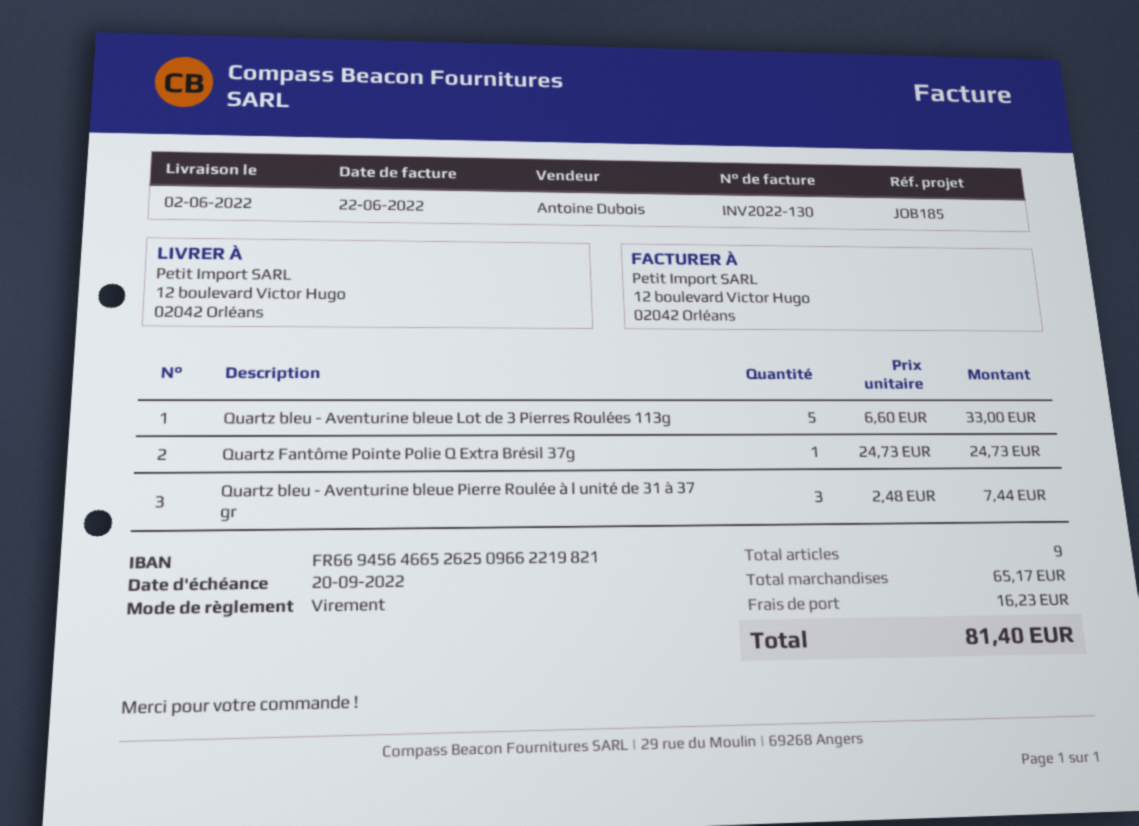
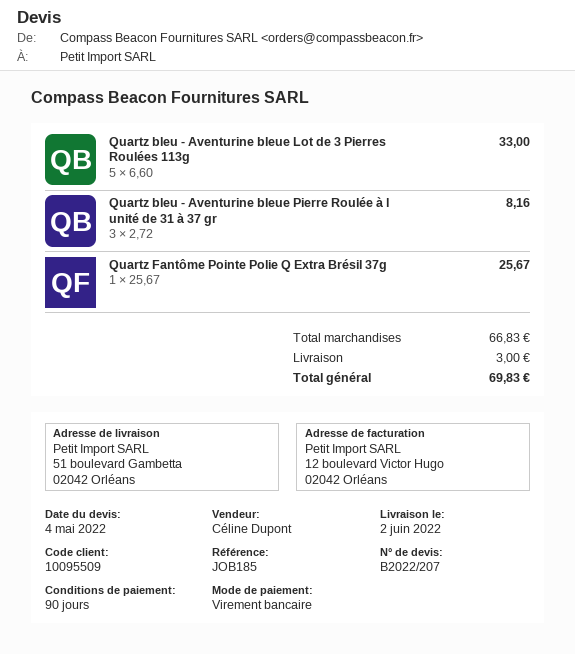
sales rep: Antoine Dubois -> Céline Dupont
ship to: 12 boulevard Victor Hugo, 02042 Orléans -> 51 boulevard Gambetta, 02042 Orléans
Quartz Fantôme Pointe Polie Q Extra Brésil 37g: 1 x 24.73 = 24.73 -> 1 x 25.67 = 25.67
Quartz bleu - Aventurine bleue Pierre Roulée à l unité de 31 à 37 gr: 3 x 2.48 = 7.44 -> 3 x 2.72 = 8.16
subtotal: 65.17 -> 66.83
shipping: 16.23 -> 3.00
total: 81.40 -> 69.83

